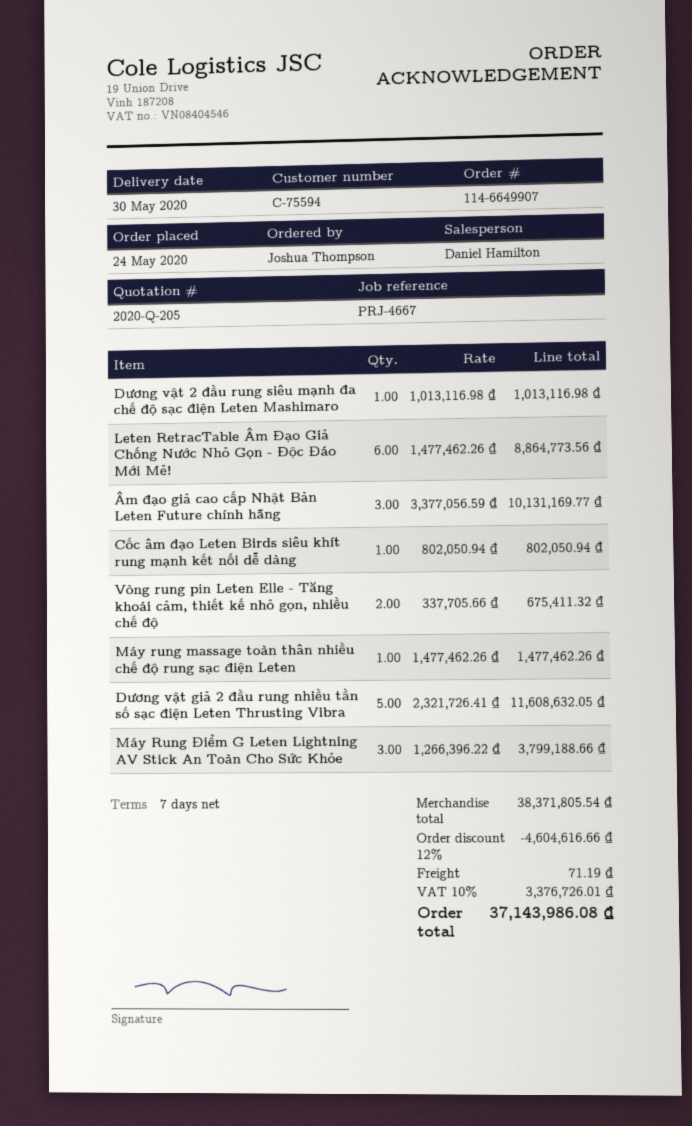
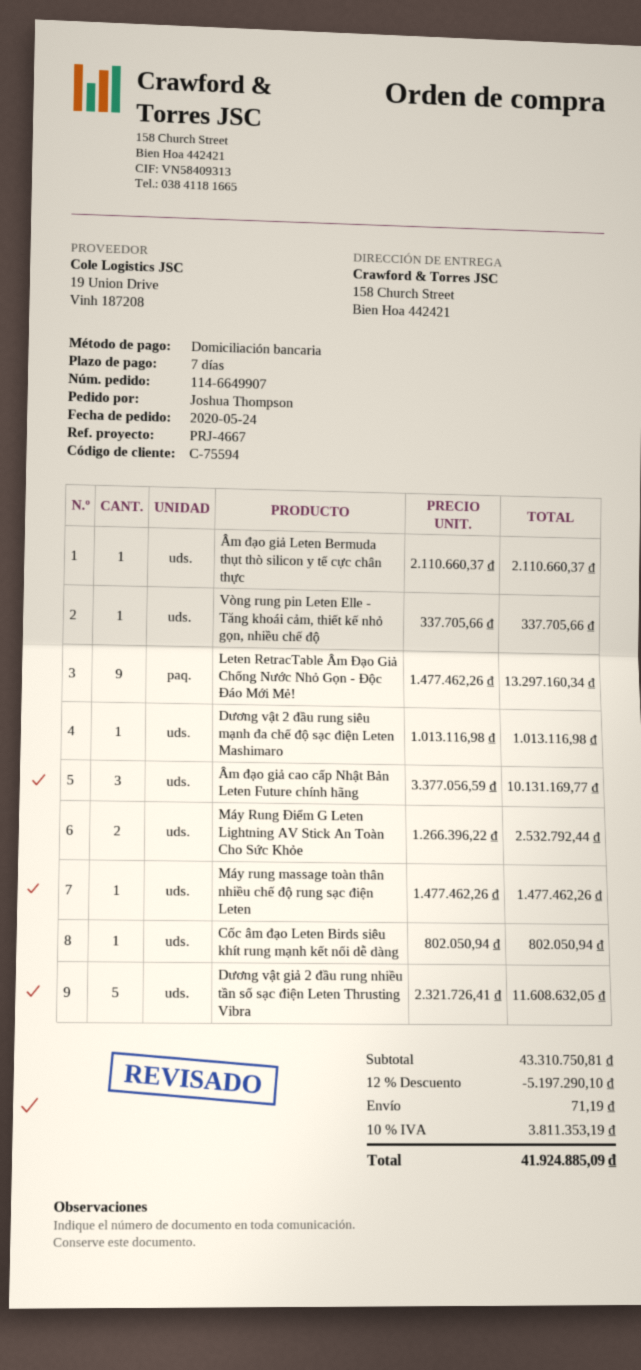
Leten RetracTable Âm Đạo Giả Chống Nước Nhỏ Gọn - Độc Đáo Mới Mẻ!: 6 x 1477462.26 = 8864773.56 -> 9 x 1477462.26 = 13297160.34
Vòng rung pin Leten Elle - Tăng khoái cảm, thiết kế nhỏ gọn, nhiều chế độ: 2 x 337705.66 = 675411.32 -> 1 x 337705.66 = 337705.66
Máy Rung Điểm G Leten Lightning AV Stick An Toàn Cho Sức Khỏe: 3 x 1266396.22 = 3799188.66 -> 2 x 1266396.22 = 2532792.44
Âm đạo giả Leten Bermuda thụt thò silicon y tế cực chân thực: none -> 1 x 2110660.37 = 2110660.37
subtotal: 38371805.54 -> 43310750.81
discount: 12% = 4604616.66 -> 12% = 5197290.10
tax: 10% = 3376726.01 -> 10% = 3811353.19
total: 37143986.08 -> 41924885.09

